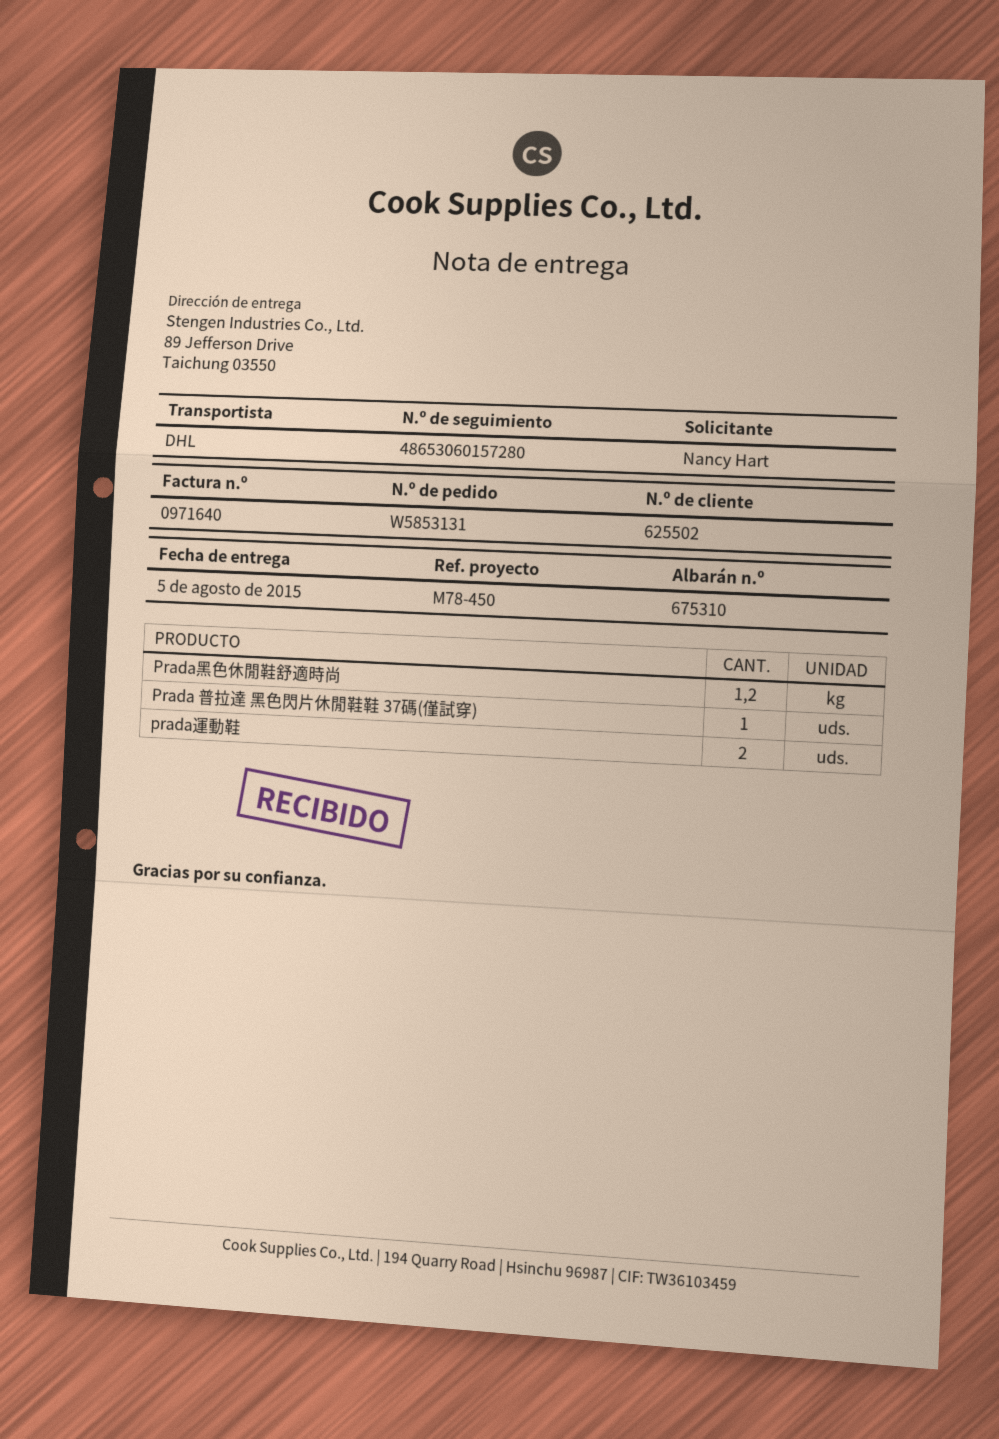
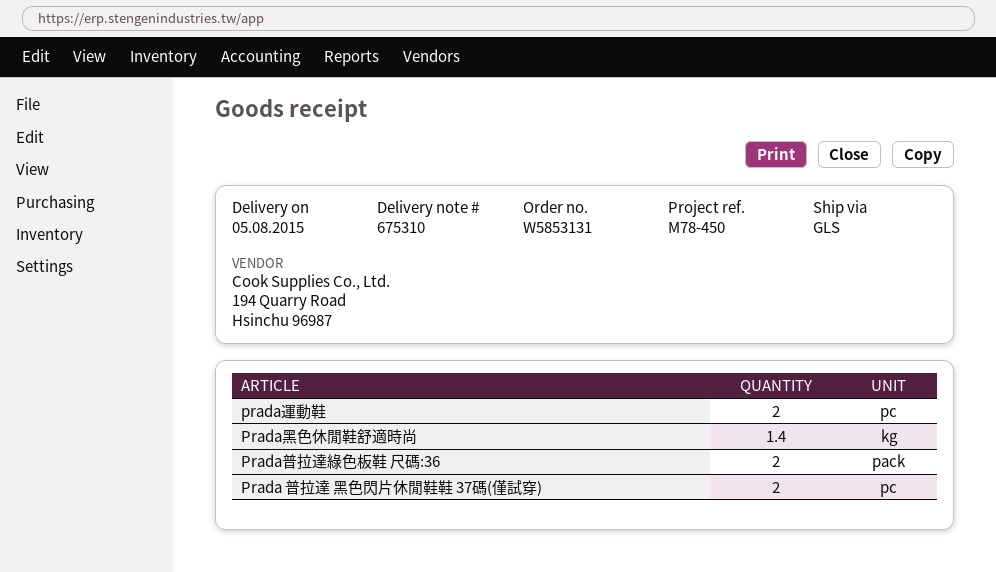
shipping method: DHL -> GLS
Prada黑色休閒鞋舒適時尚: 1.2 -> 1.4
Prada 普拉達 黑色閃片休閒鞋鞋 37碼(僅試穿): 1 -> 2
Prada普拉達綠色板鞋 尺碼:36: none -> 2

